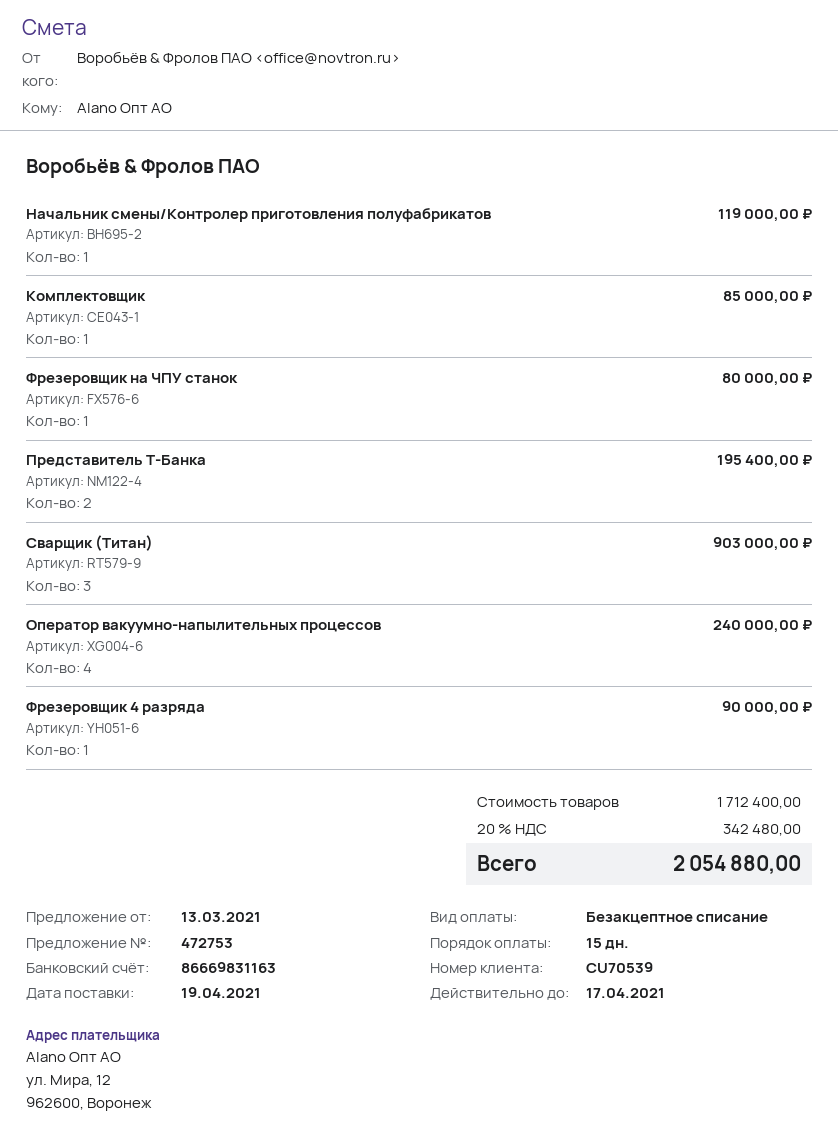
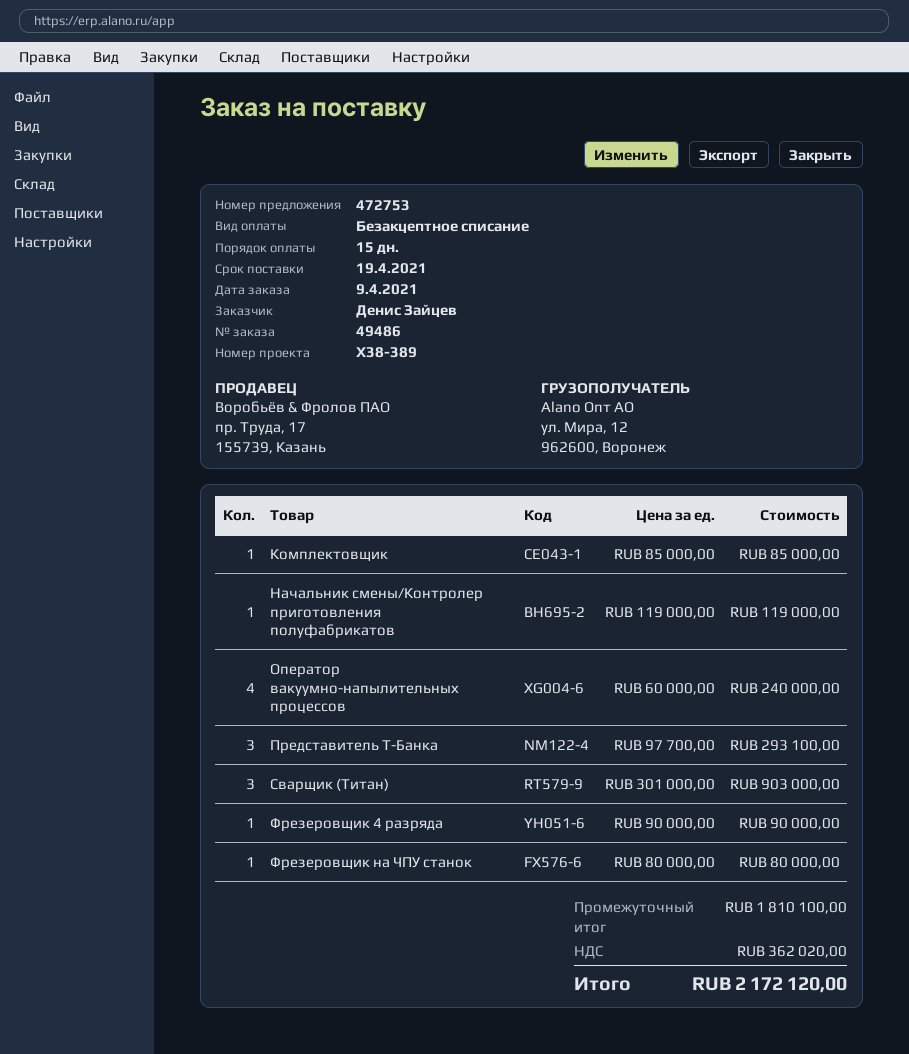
Представитель Т-Банка: 2 for 195400.00 -> 3 for 293100.00
subtotal: 1712400.00 -> 1810100.00
tax: 342480.00 -> 362020.00
total: 2054880.00 -> 2172120.00

